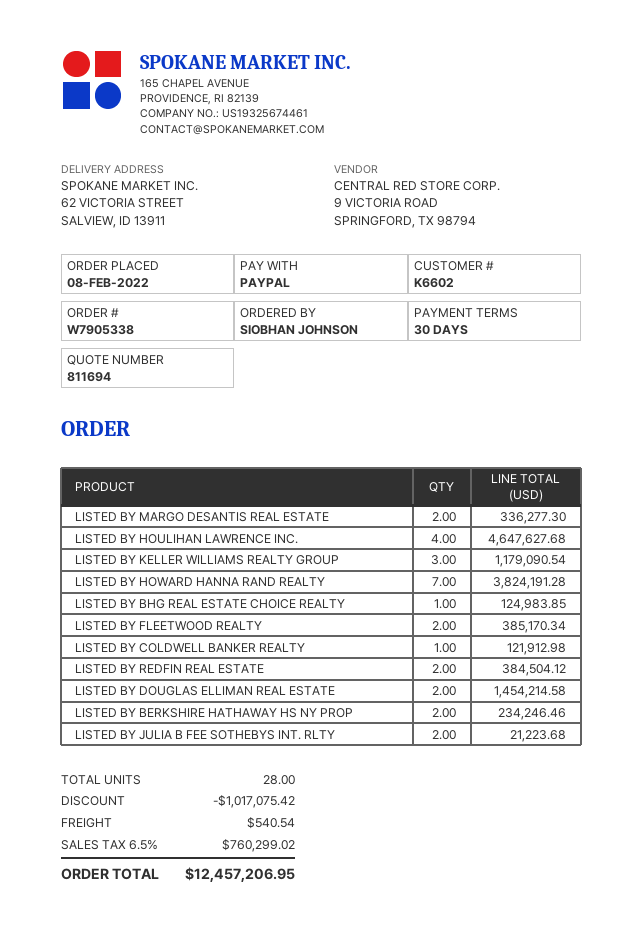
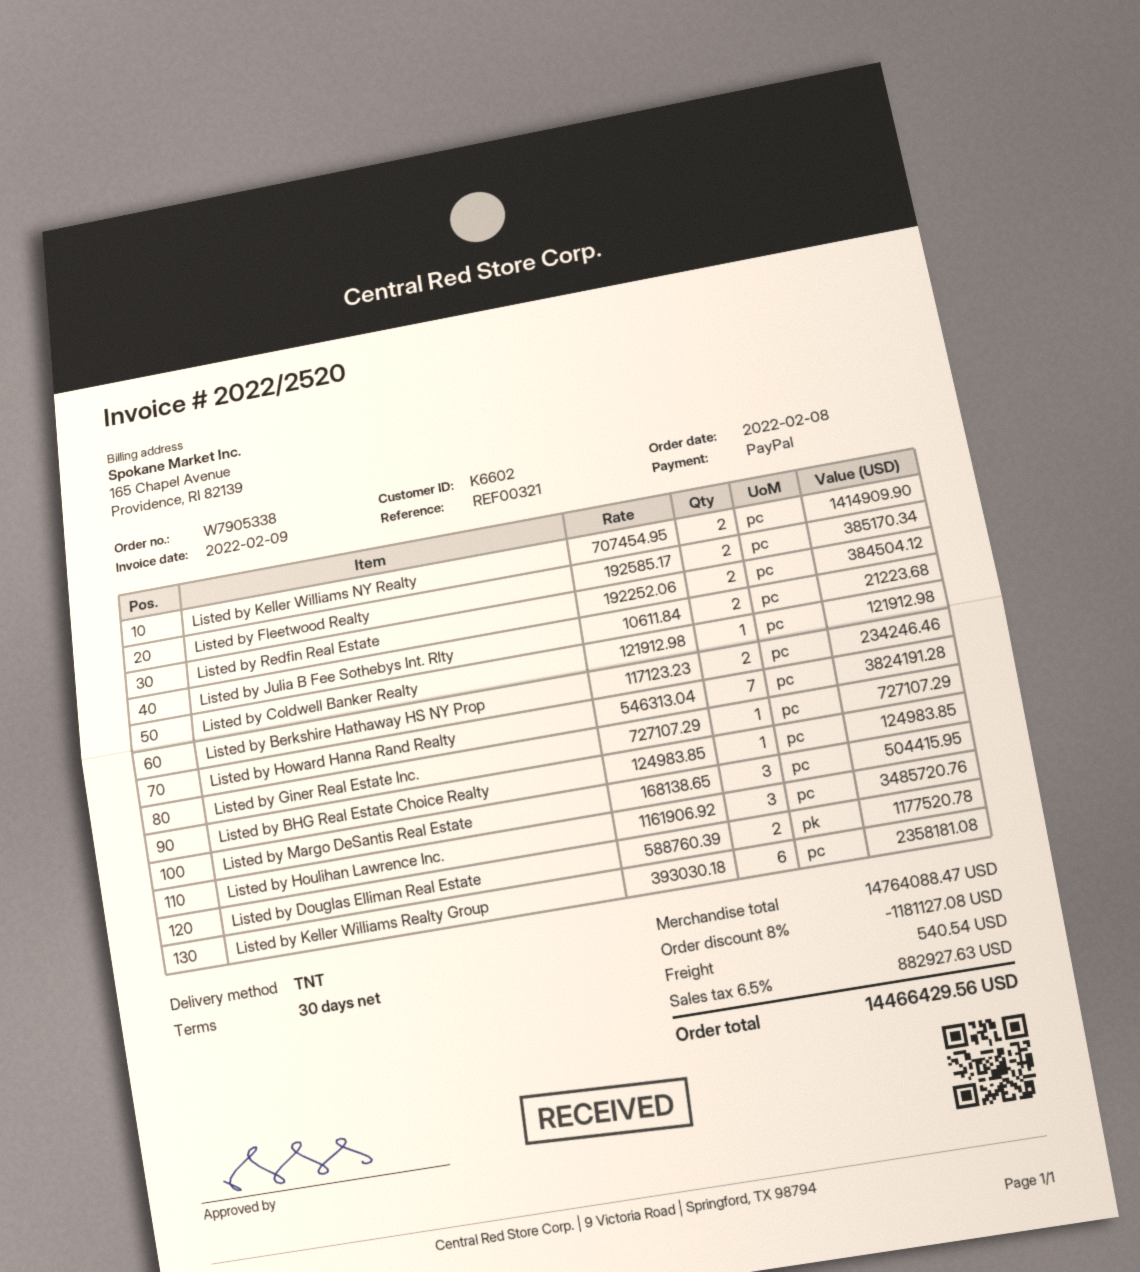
LISTED BY MARGO DESANTIS REAL ESTATE: 2 for 336277.30 -> 3 for 504415.95
LISTED BY HOULIHAN LAWRENCE INC.: 4 for 4647627.68 -> 3 for 3485720.76
LISTED BY KELLER WILLIAMS REALTY GROUP: 3 for 1179090.54 -> 6 for 2358181.08
LISTED BY DOUGLAS ELLIMAN REAL ESTATE: 2 for 1454214.58 -> 2 for 1177520.78
Listed by Keller Williams NY Realty: none -> 2 for 1414909.90
Listed by Giner Real Estate Inc.: none -> 1 for 727107.29
discount: 1017075.42 -> 1181127.08
tax: 6.5% = 760299.02 -> 6.5% = 882927.63
total: 12457206.95 -> 14466429.56

